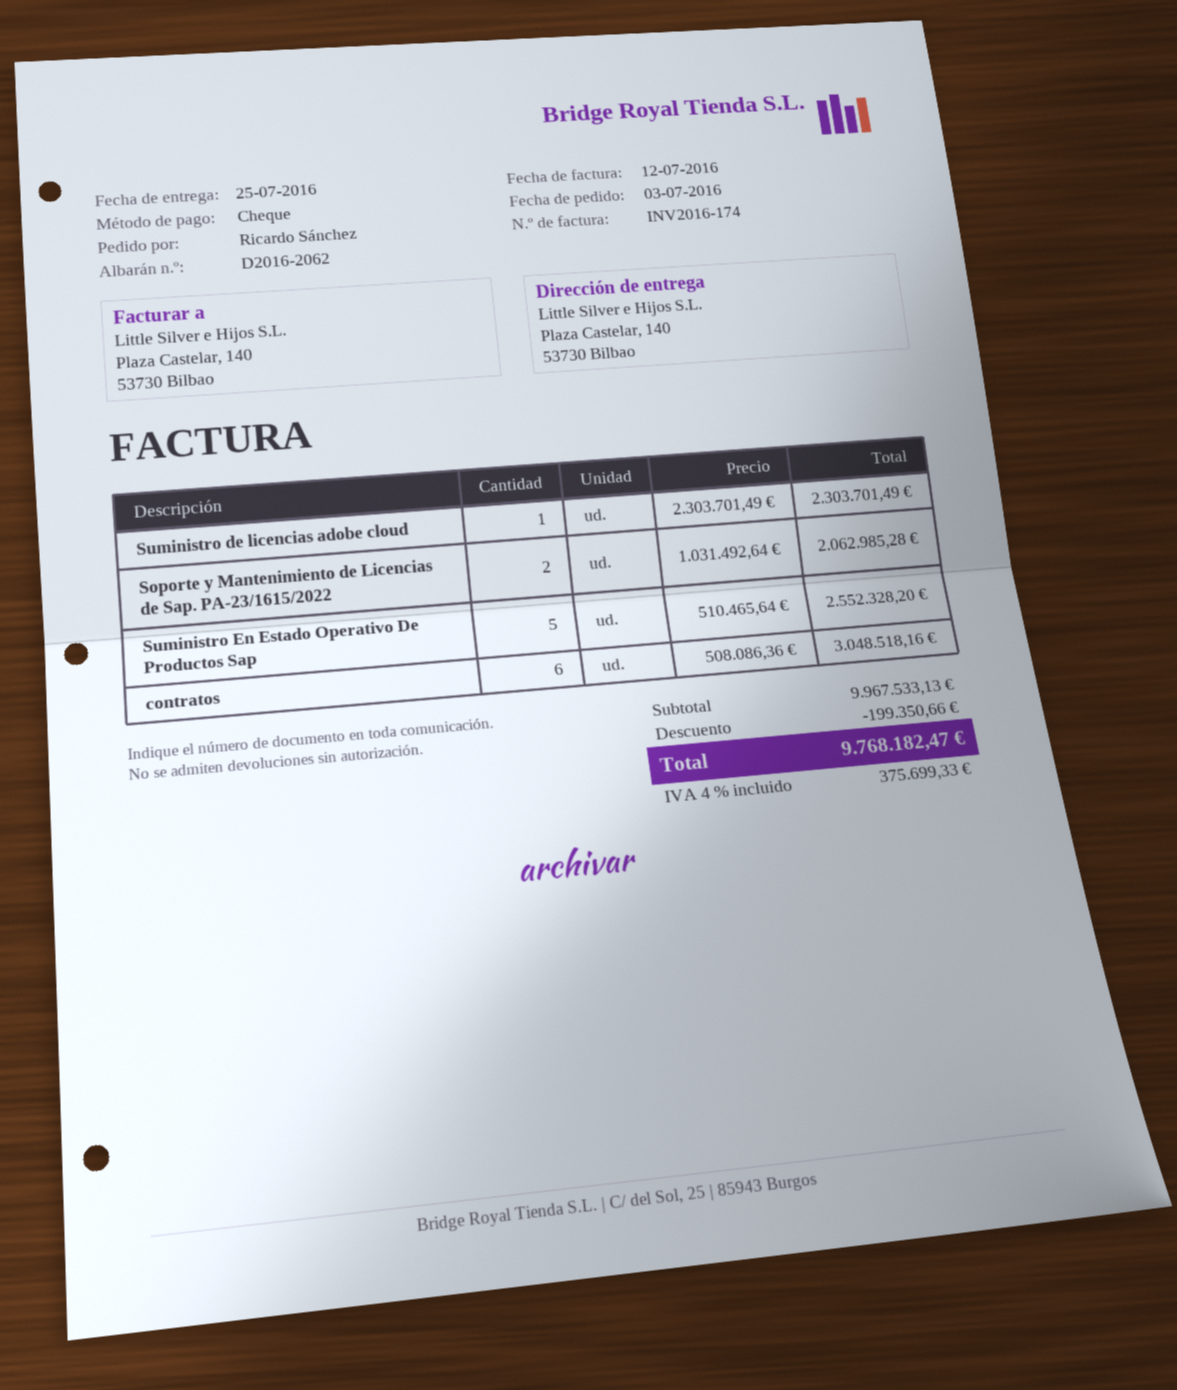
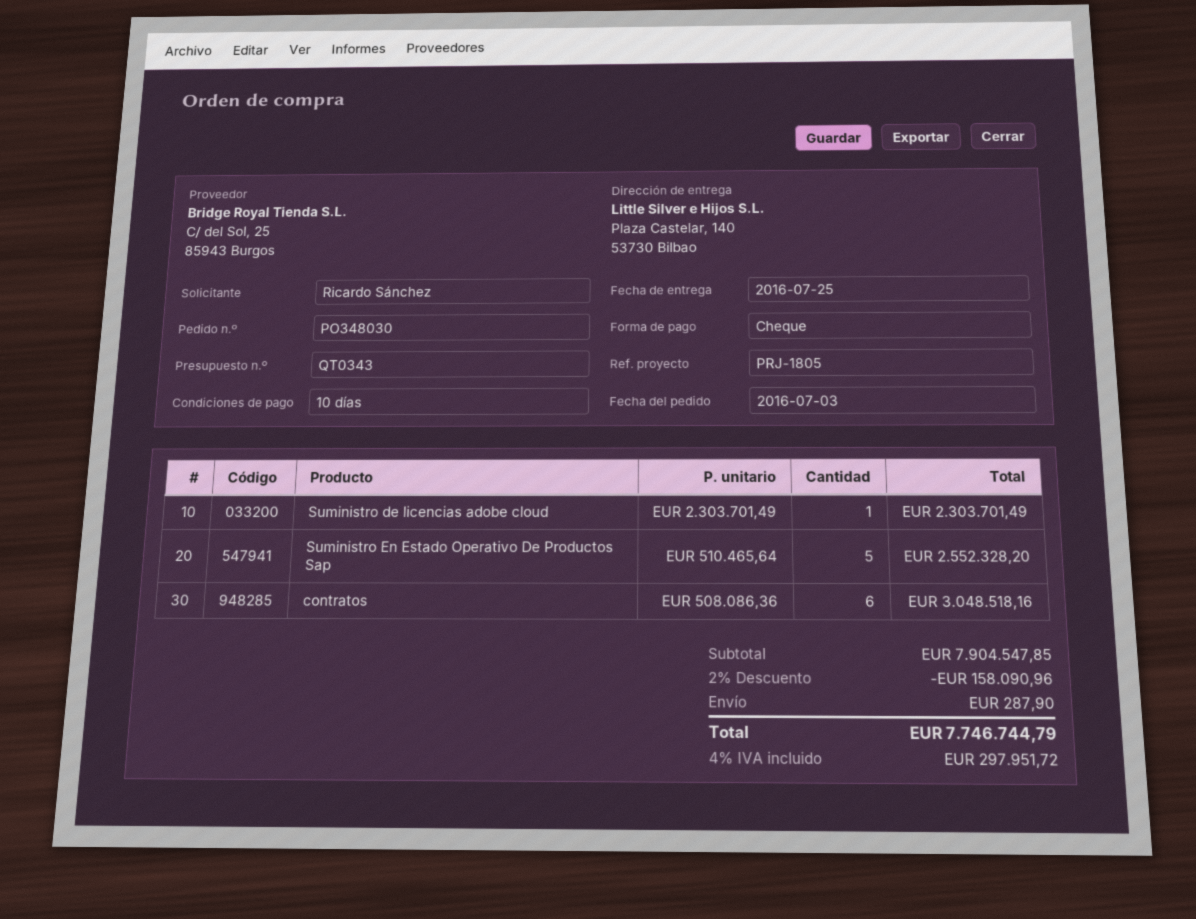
Soporte y Mantenimiento de Licencias de Sap. PA-23/1615/2022: 2 x 1031492.64 = 2062985.28 -> none
subtotal: 9967533.13 -> 7904547.85
discount: 199350.66 -> 158090.96
shipping: none -> 287.90
tax: 4% = 375699.33 -> 4% = 297951.72
total: 9768182.47 -> 7746744.79

